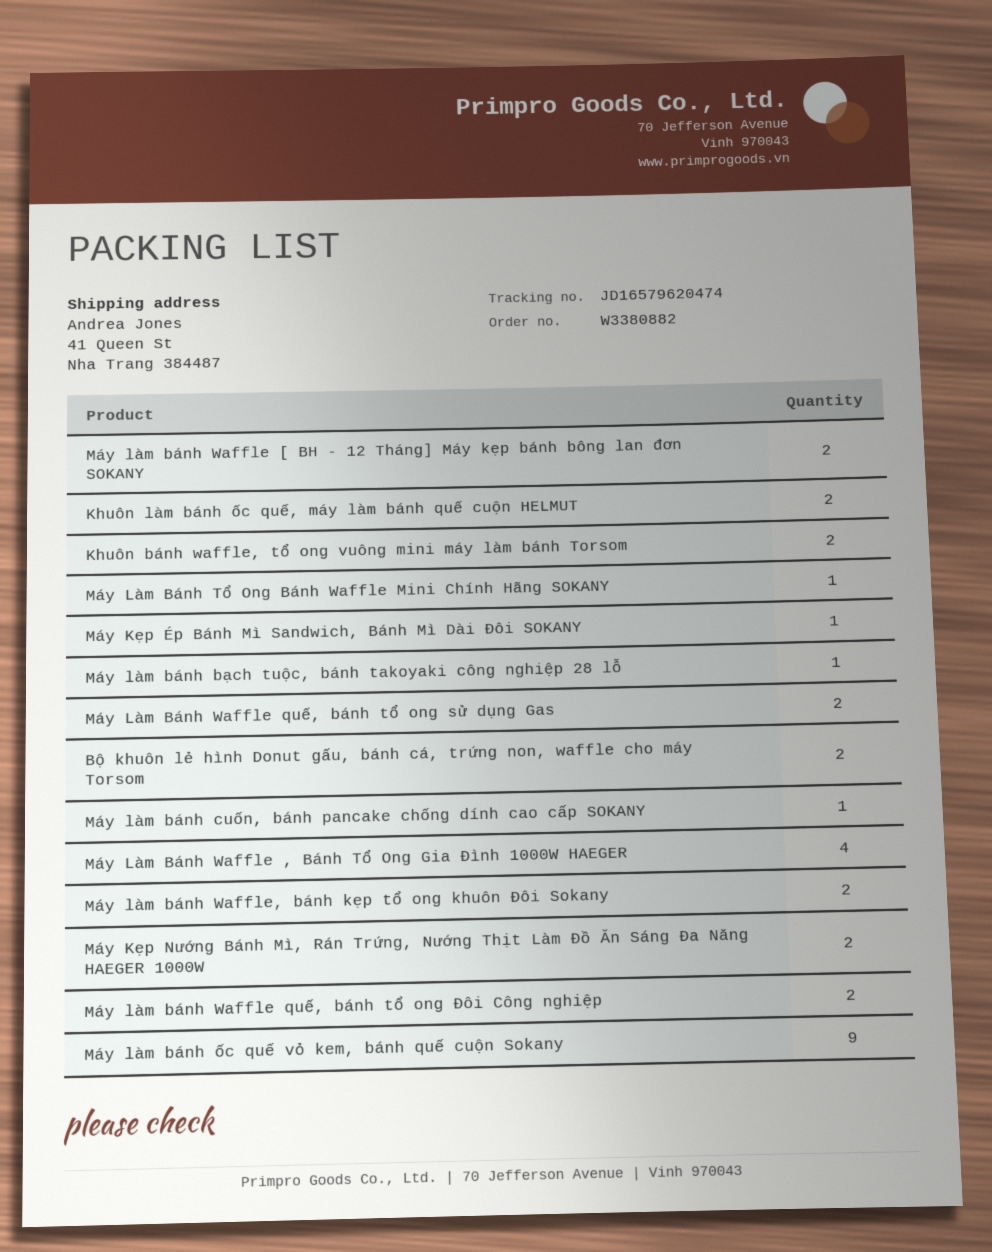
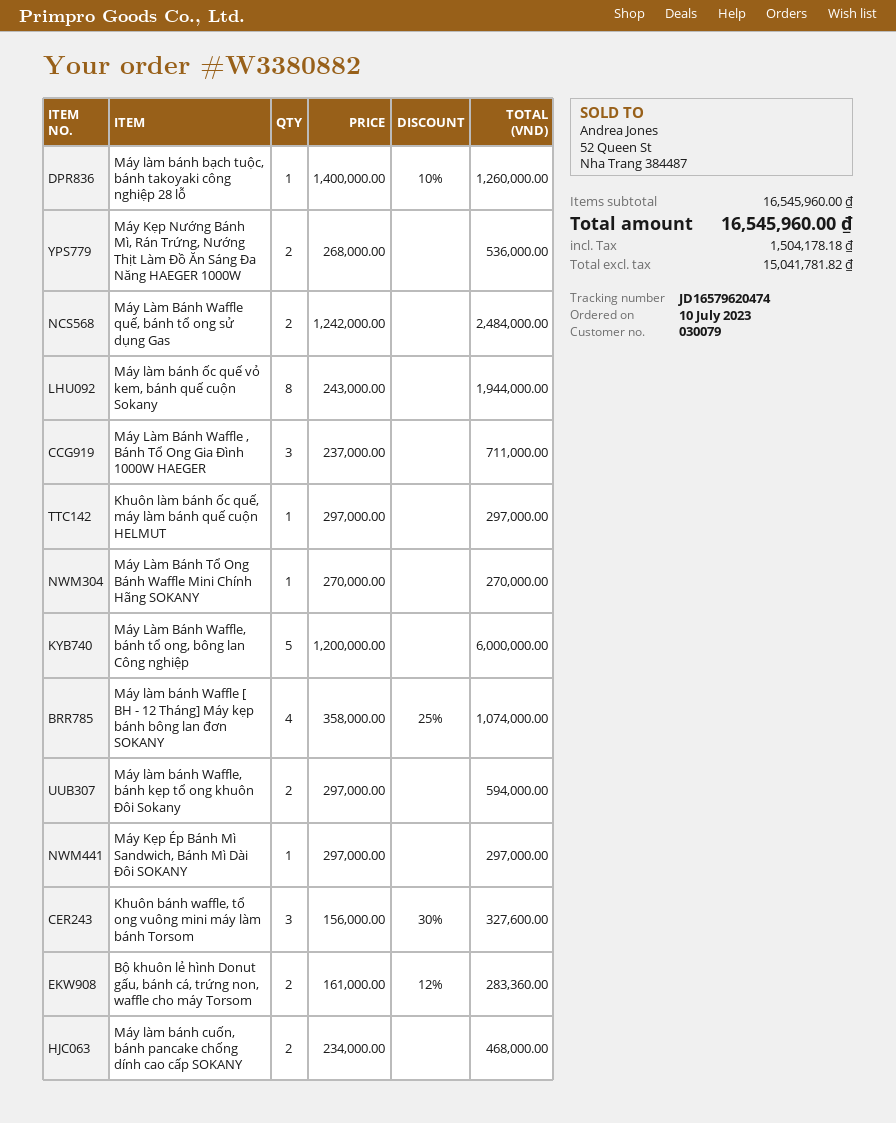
Máy làm bánh Waffle [ BH - 12 Tháng] Máy kẹp bánh bông lan đơn SOKANY: 2 -> 4
Khuôn làm bánh ốc quế, máy làm bánh quế cuộn HELMUT: 2 -> 1
Khuôn bánh waffle, tổ ong vuông mini máy làm bánh Torsom: 2 -> 3
Máy làm bánh cuốn, bánh pancake chống dính cao cấp SOKANY: 1 -> 2
Máy Làm Bánh Waffle , Bánh Tổ Ong Gia Đình 1000W HAEGER: 4 -> 3
Máy làm bánh Waffle quế, bánh tổ ong Đôi Công nghiệp: 2 -> none
Máy làm bánh ốc quế vỏ kem, bánh quế cuộn Sokany: 9 -> 8
Máy Làm Bánh Waffle, bánh tổ ong, bông lan Công nghiệp: none -> 5

